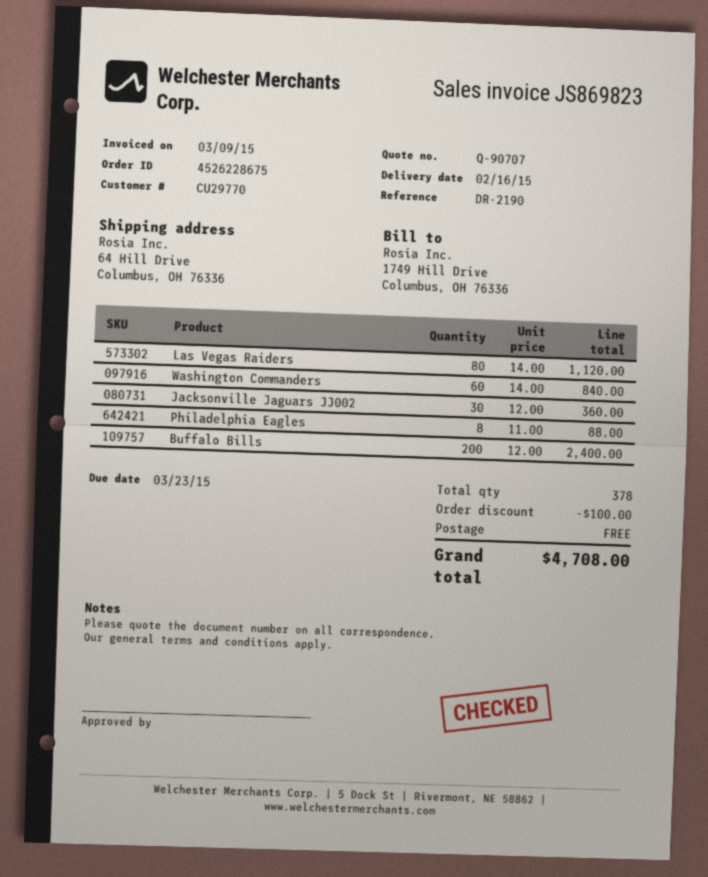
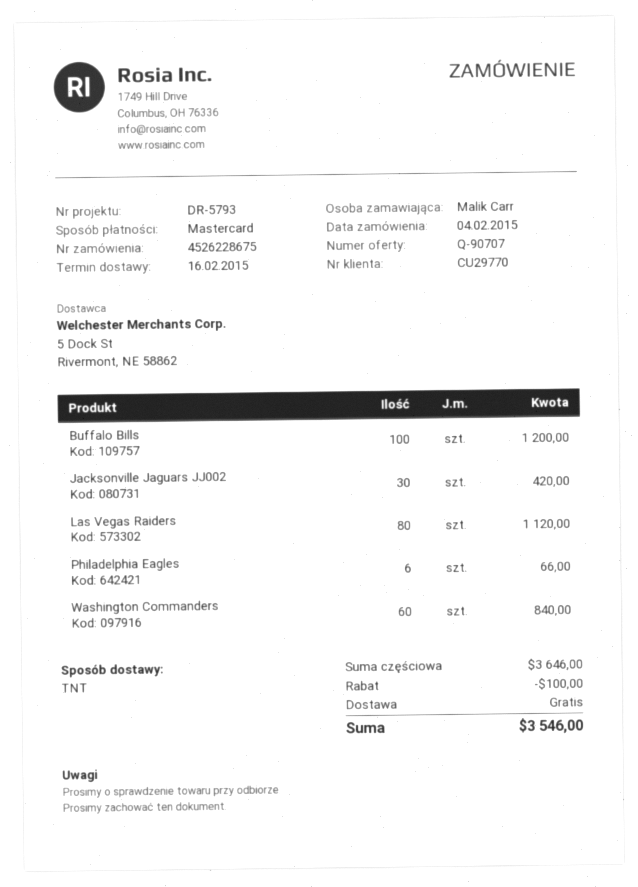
reference: DR-2190 -> DR-5793
Jacksonville Jaguars JJ002: 30 for 360.00 -> 30 for 420.00
Philadelphia Eagles: 8 for 88.00 -> 6 for 66.00
Buffalo Bills: 200 for 2400.00 -> 100 for 1200.00
total: 4708.00 -> 3546.00

